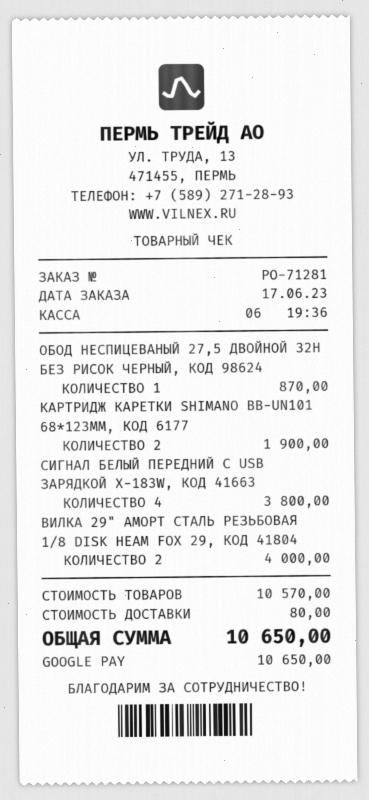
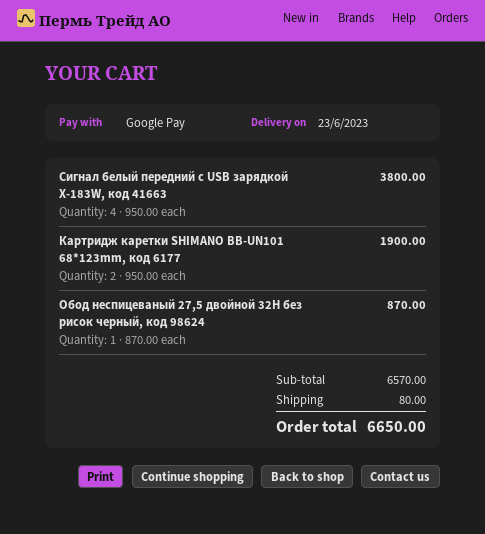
ВИЛКА 29" АМОРТ СТАЛЬ РЕЗЬБОВАЯ 1/8 DISK HEAM FOX 29, КОД 41804: 2 for 4000.00 -> none
subtotal: 10570.00 -> 6570.00
total: 10650.00 -> 6650.00

